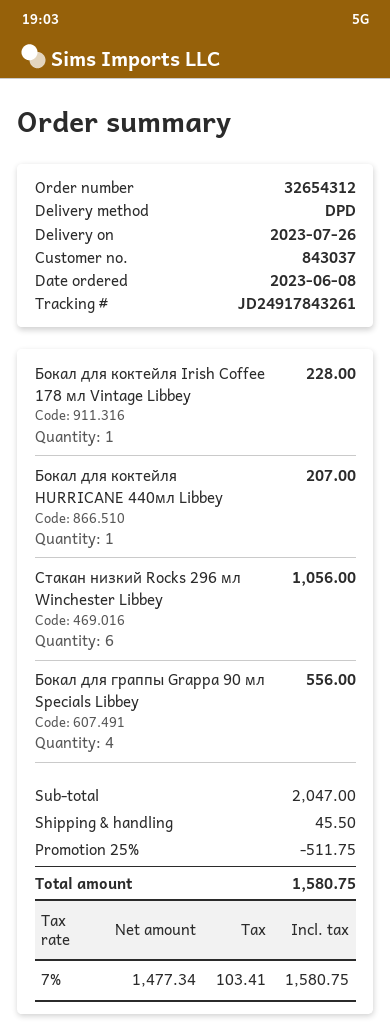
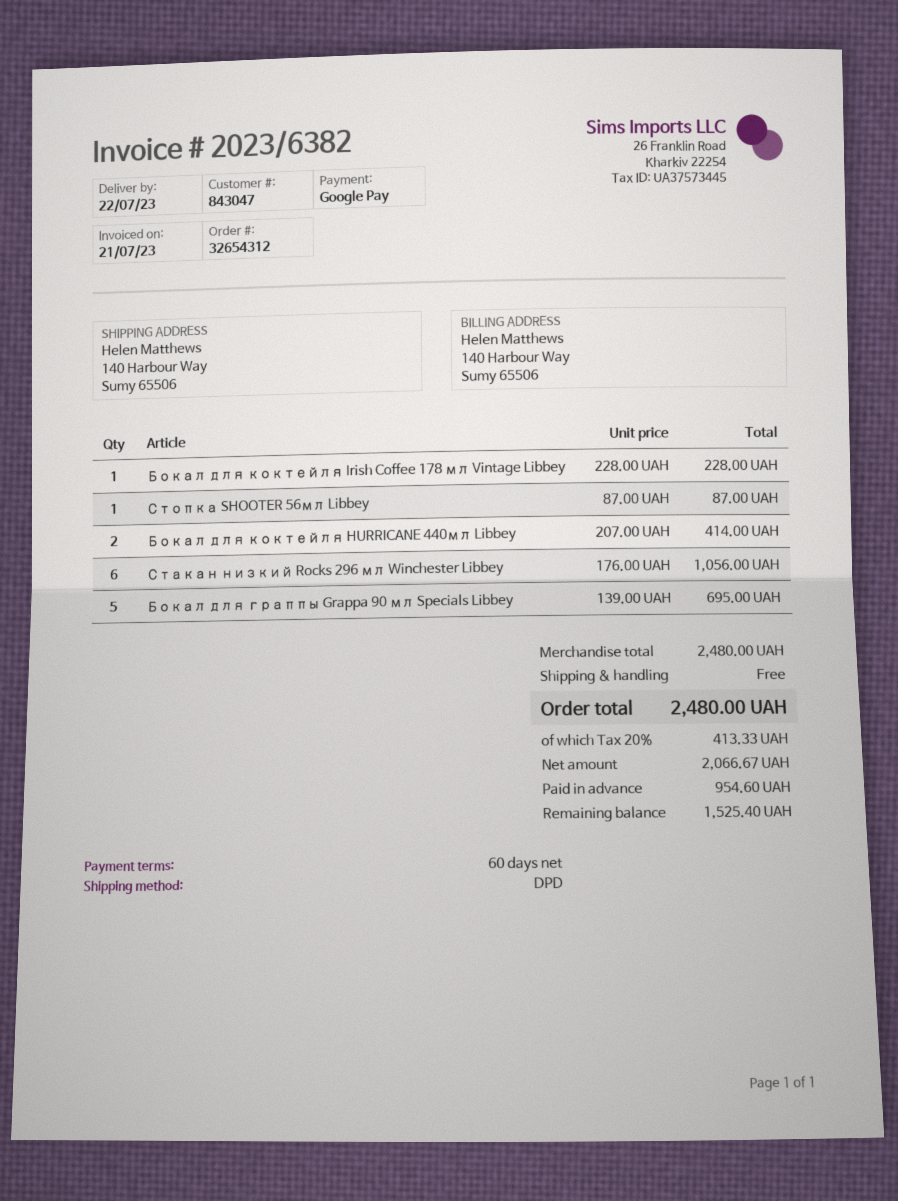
delivery date: 2023-07-26 -> 2023-07-22
customer number: 843037 -> 843047
Бокал для коктейля HURRICANE 440мл Libbey: 1 for 207.00 -> 2 for 414.00
Бокал для граппы Grappa 90 мл Specials Libbey: 4 for 556.00 -> 5 for 695.00
Стопка SHOOTER 56мл Libbey: none -> 1 for 87.00
subtotal: 2047.00 -> 2480.00
discount: 25% = 511.75 -> none
shipping: 45.50 -> 0.00
net: 1477.34 -> 2066.67
tax: 7% = 103.41 -> 20% = 413.33
total: 1580.75 -> 2480.00

